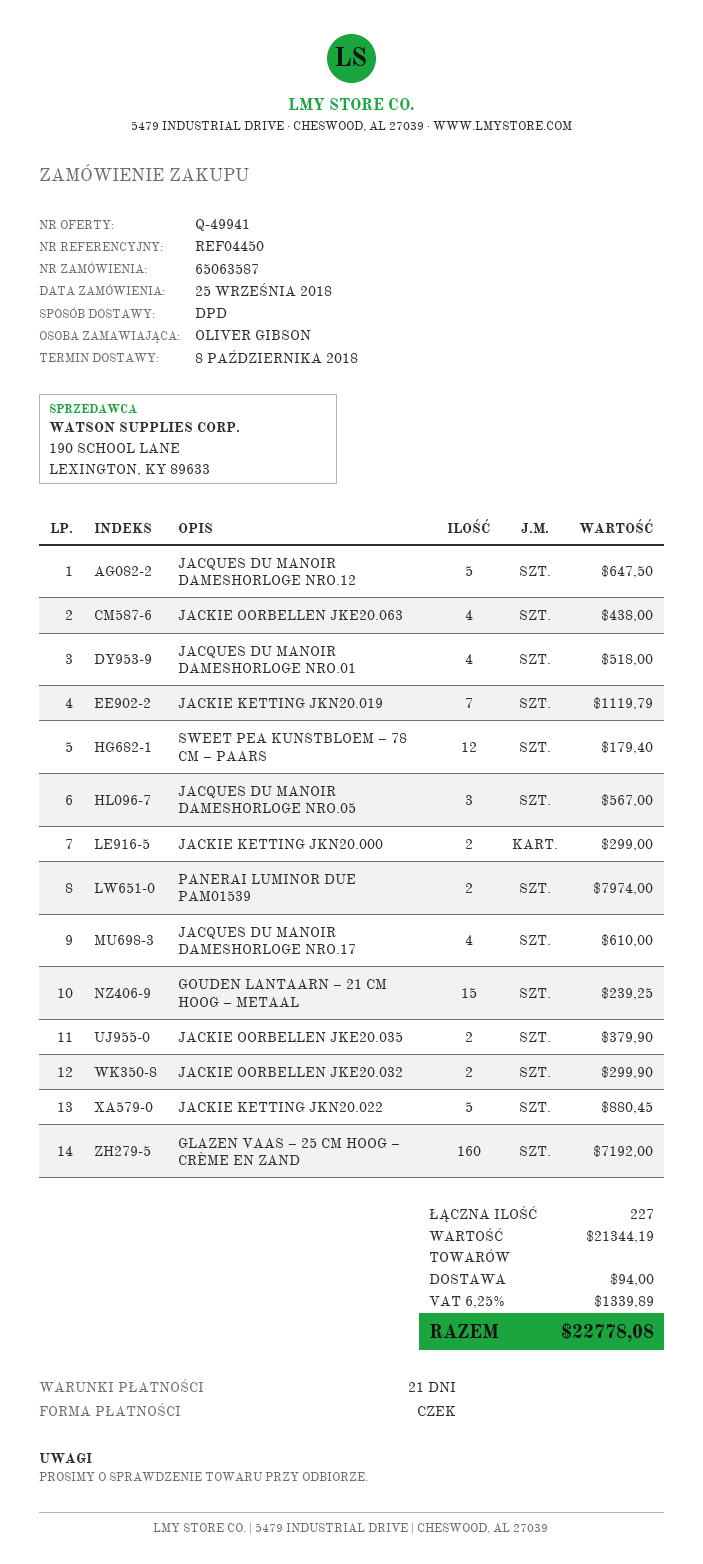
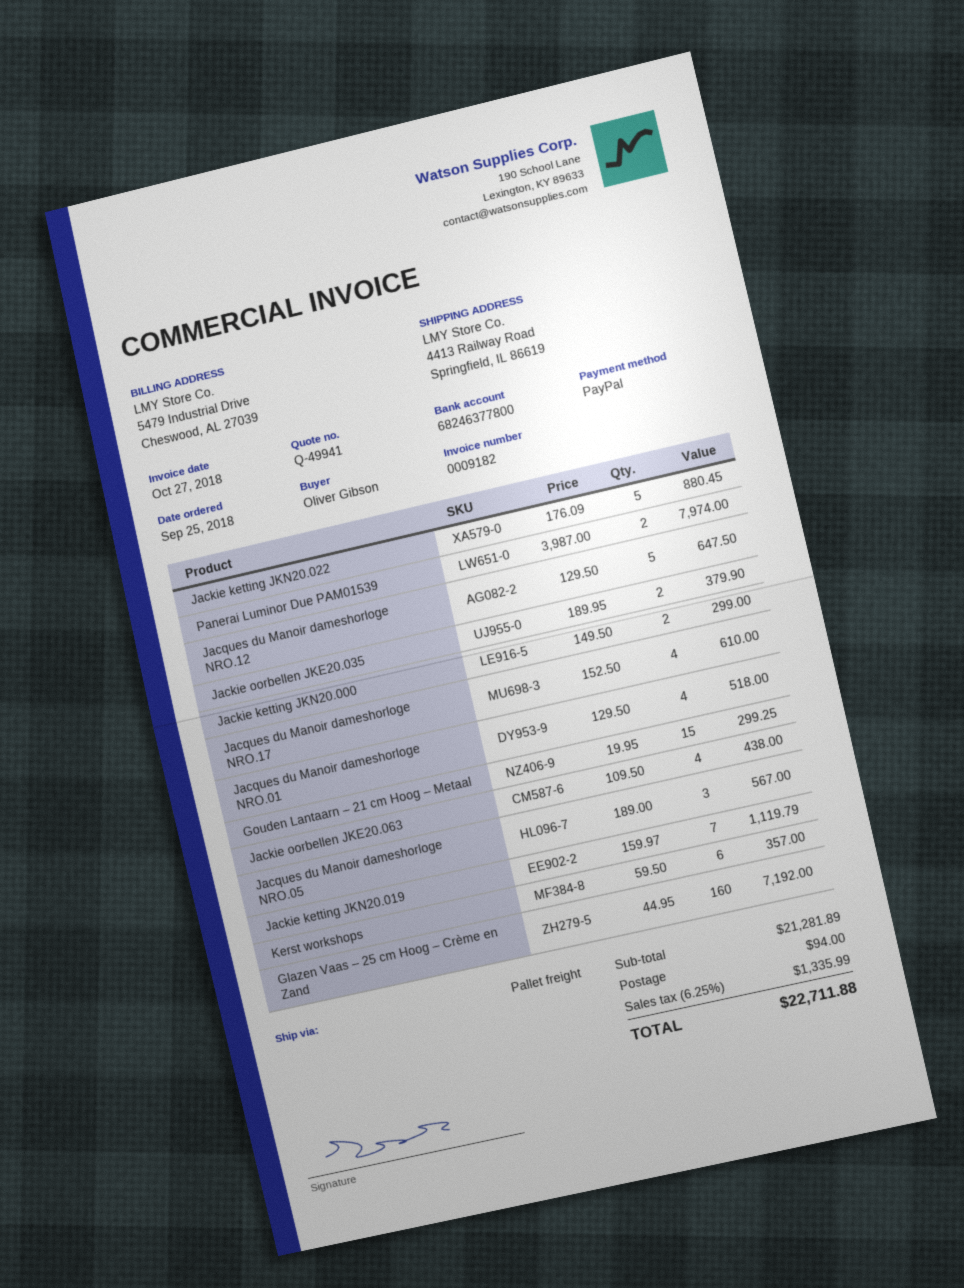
payment method: cheque -> PayPal
shipping method: DPD -> pallet freight
SWEET PEA KUNSTBLOEM – 78 CM – PAARS: 12 for 179.40 -> none
GOUDEN LANTAARN – 21 CM HOOG – METAAL: 15 for 239.25 -> 15 for 299.25
JACKIE OORBELLEN JKE20.032: 2 for 299.90 -> none
Kerst workshops: none -> 6 for 357.00
subtotal: 21344.19 -> 21281.89
tax: 6.25% = 1339.89 -> 6.25% = 1335.99
total: 22778.08 -> 22711.88

